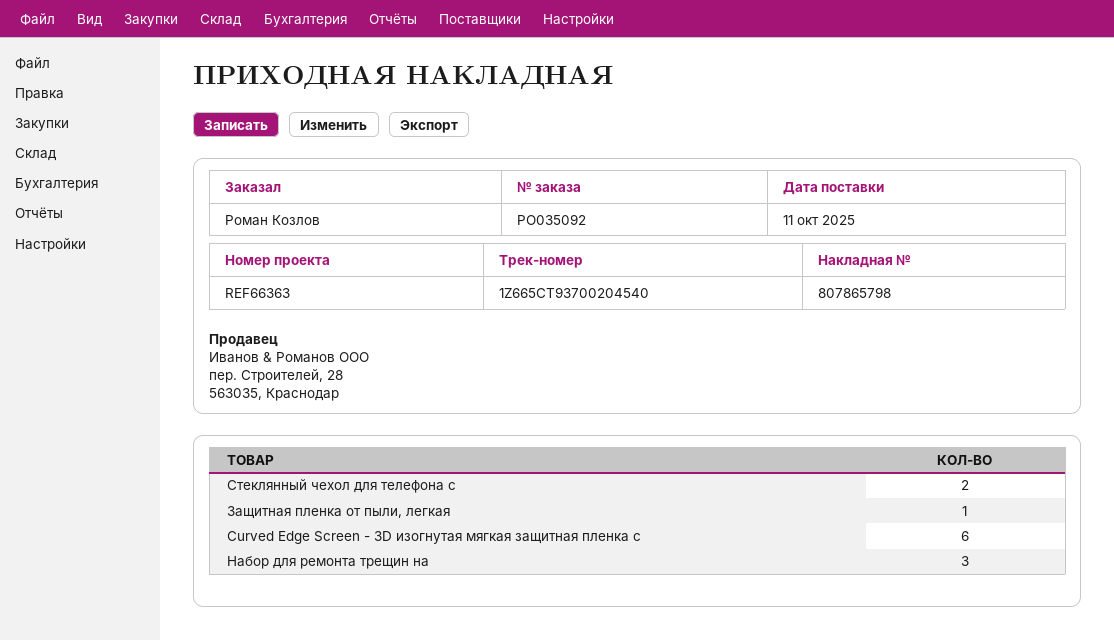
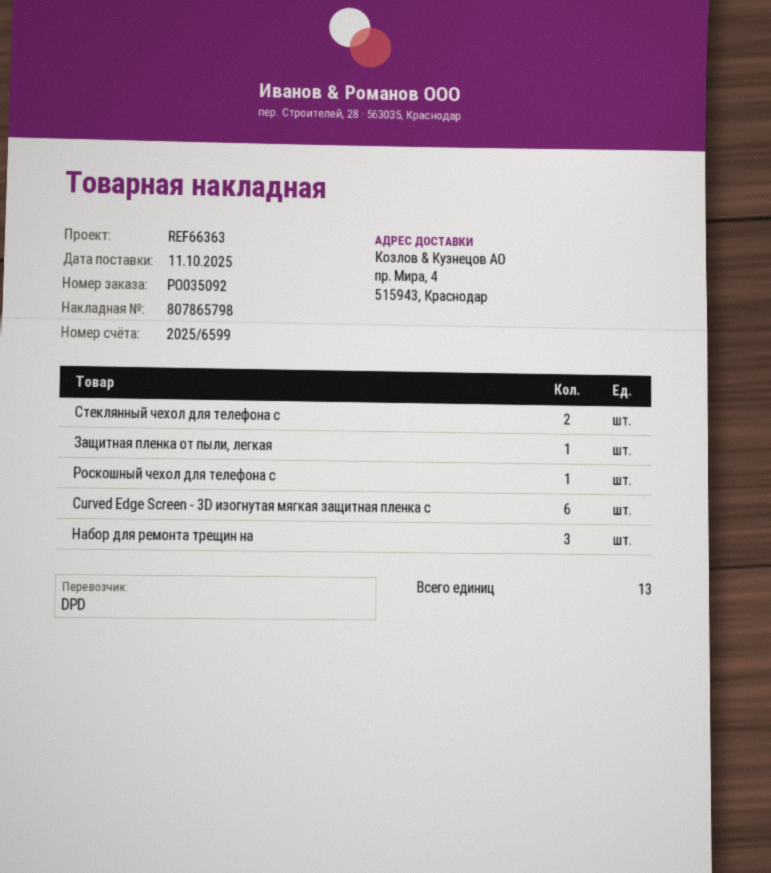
Роскошный чехол для телефона с: none -> 1

